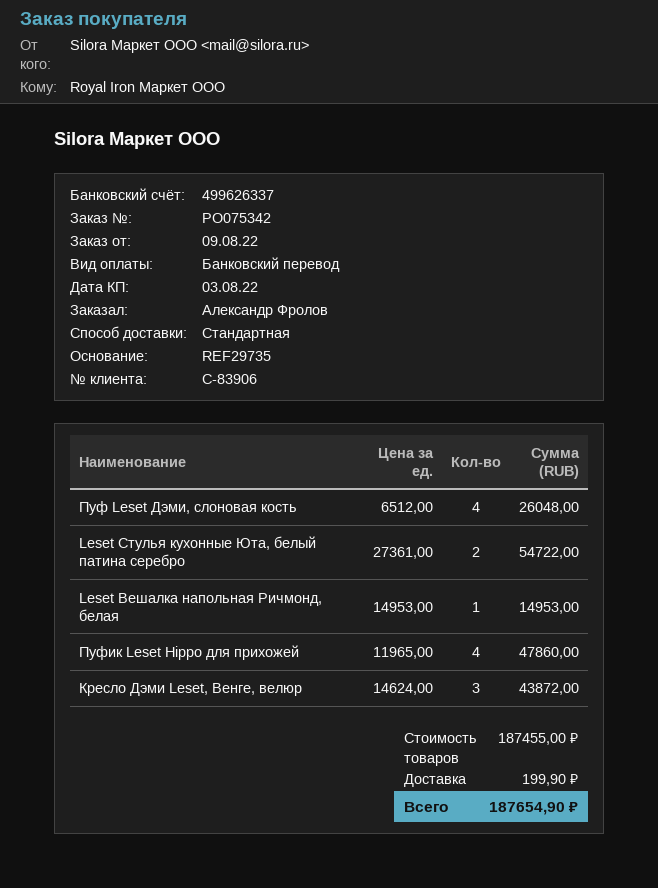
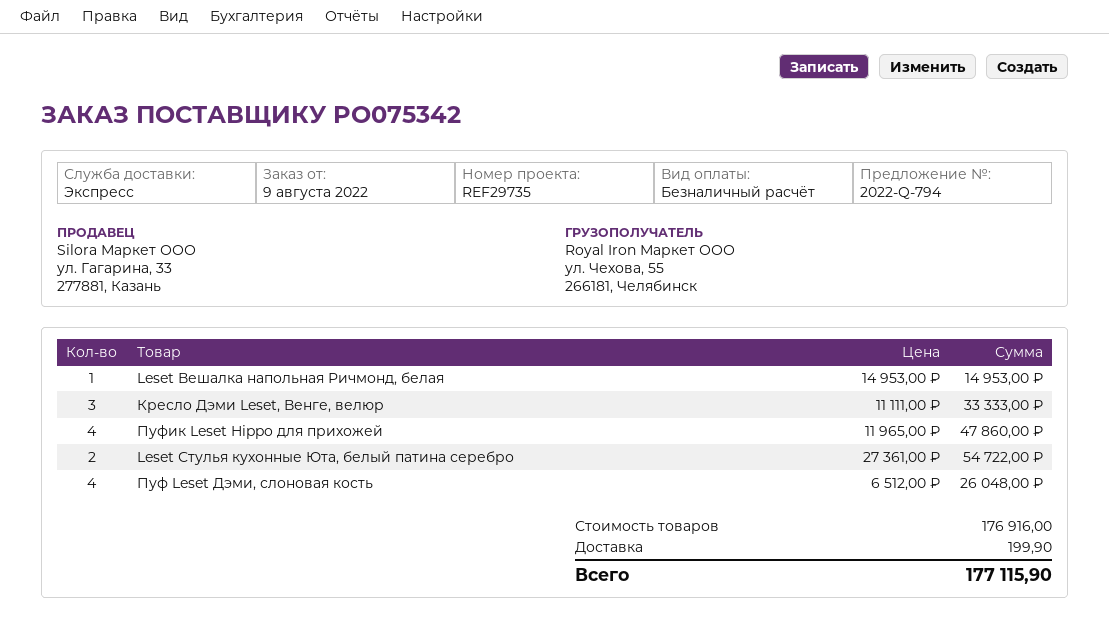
shipping method: standard -> express
Кресло Дэми Leset, Венге, велюр: 3 x 14624.00 = 43872.00 -> 3 x 11111.00 = 33333.00
subtotal: 187455.00 -> 176916.00
total: 187654.90 -> 177115.90

